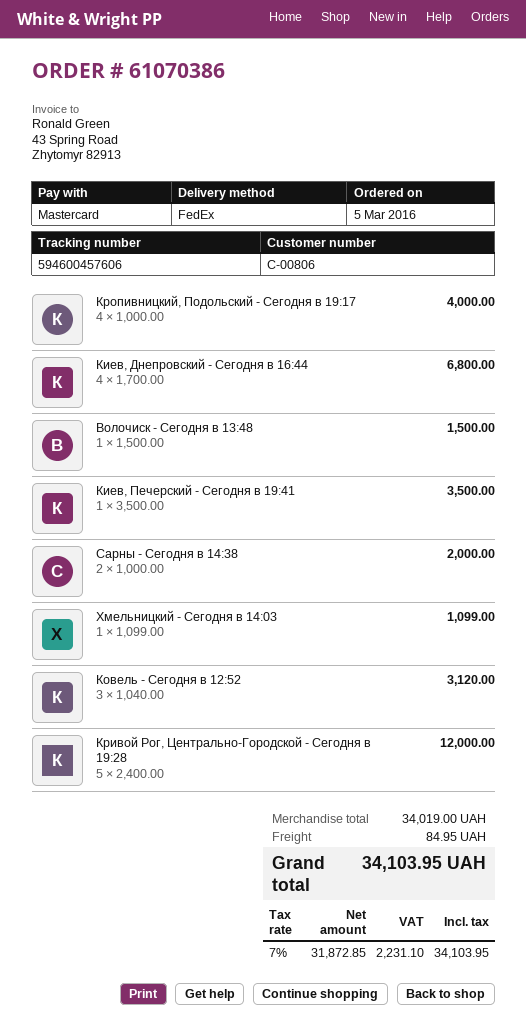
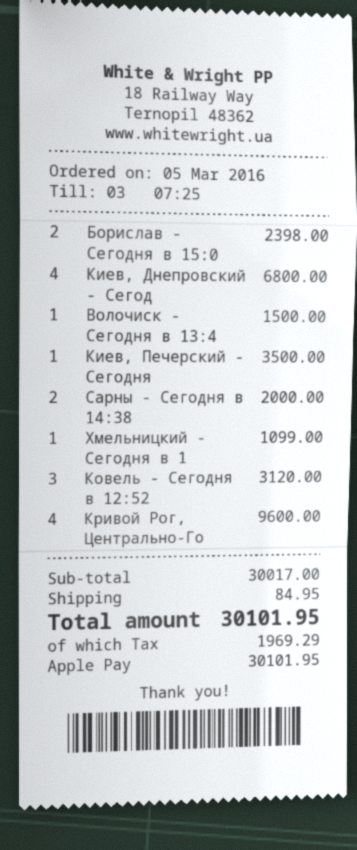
payment method: Mastercard -> Apple Pay
Кропивницкий, Подольский - Сегодня в 19:17: 4 for 4000.00 -> none
Кривой Рог, Центрально-Городской - Сегодня в 19:28: 5 for 12000.00 -> 4 for 9600.00
Борислав - Сегодня в 15:0: none -> 2 for 2398.00
subtotal: 34019.00 -> 30017.00
tax: 2231.10 -> 1969.29
total: 34103.95 -> 30101.95

